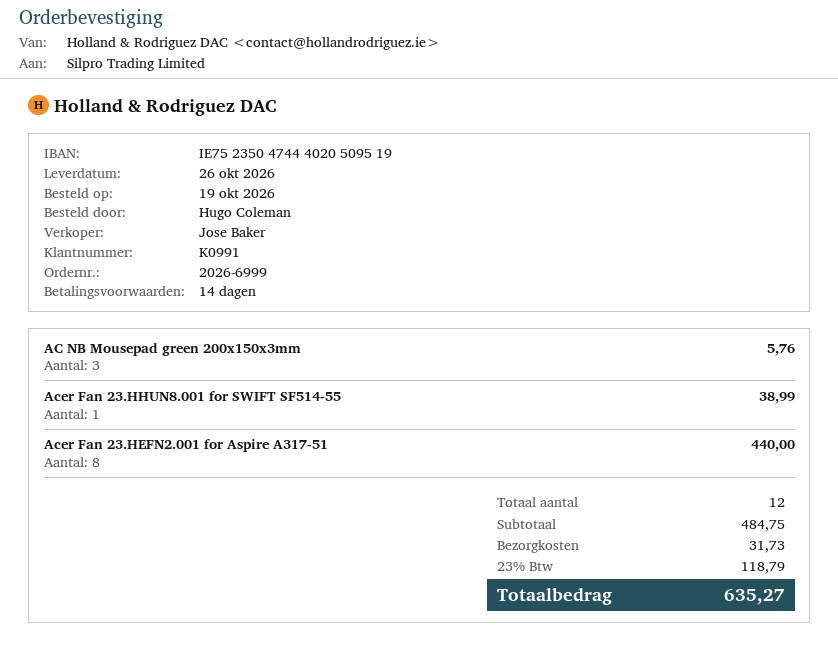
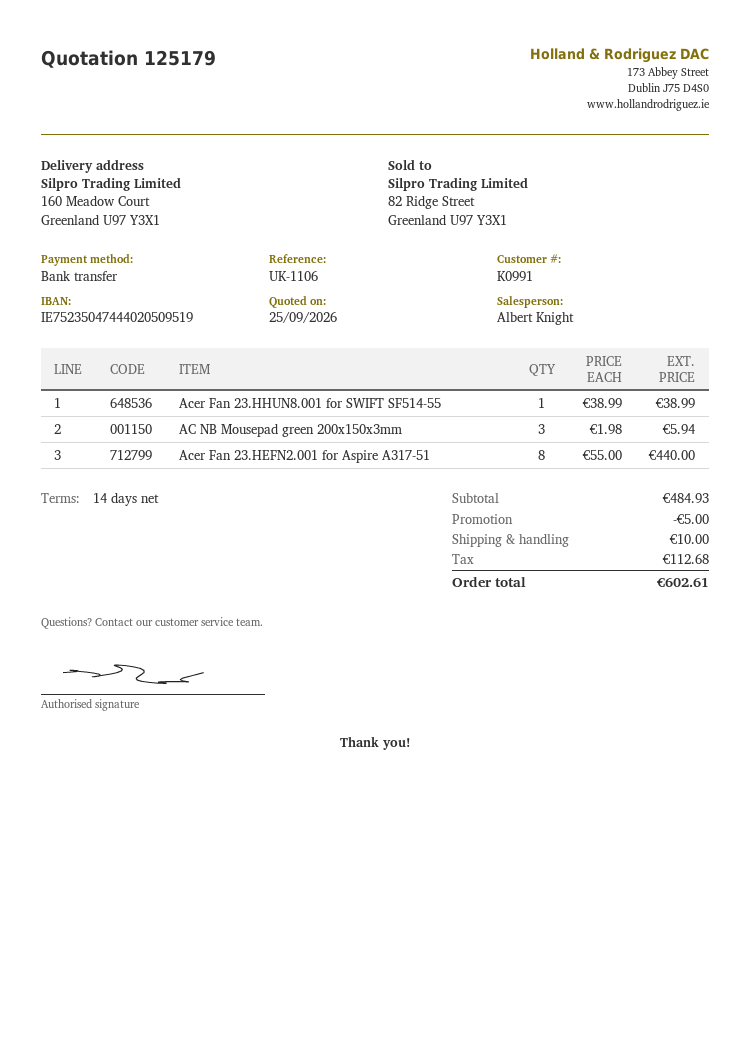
sales rep: Jose Baker -> Albert Knight
AC NB Mousepad green 200x150x3mm: 3 for 5.76 -> 3 for 5.94
subtotal: 484.75 -> 484.93
discount: none -> 5.00
shipping: 31.73 -> 10.00
tax: 118.79 -> 112.68
total: 635.27 -> 602.61

